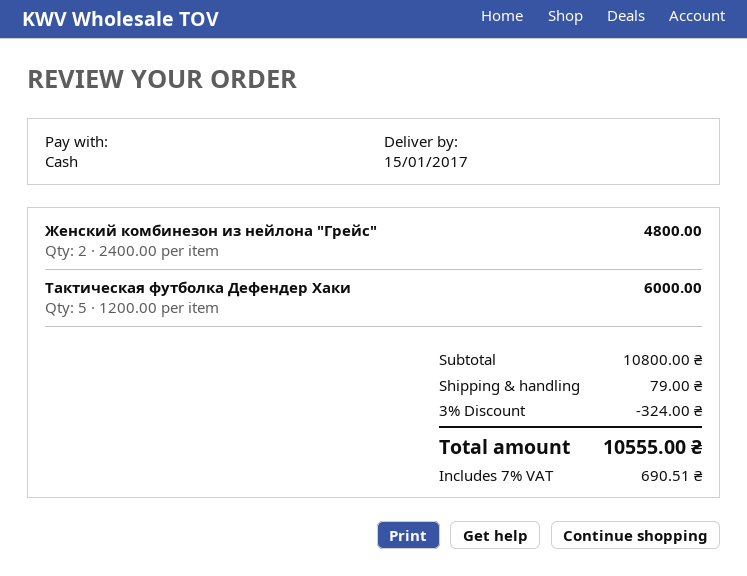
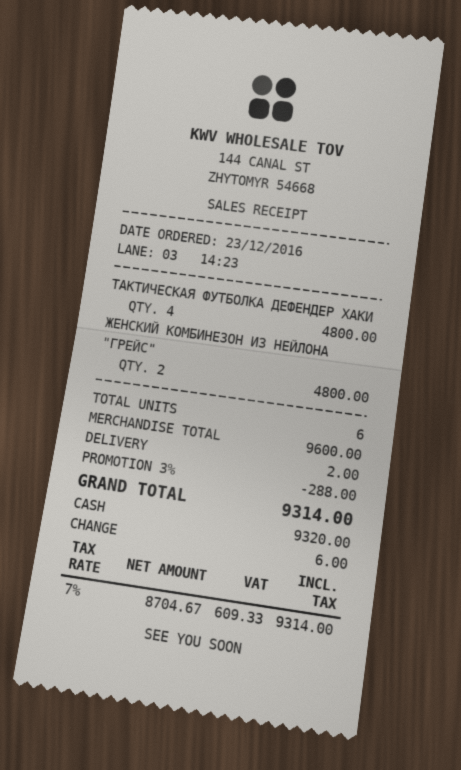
Тактическая футболка Дефендер Хаки: 5 for 6000.00 -> 4 for 4800.00
subtotal: 10800.00 -> 9600.00
discount: 3% = 324.00 -> 3% = 288.00
shipping: 79.00 -> 2.00
tax: 7% = 690.51 -> 7% = 609.33
total: 10555.00 -> 9314.00

